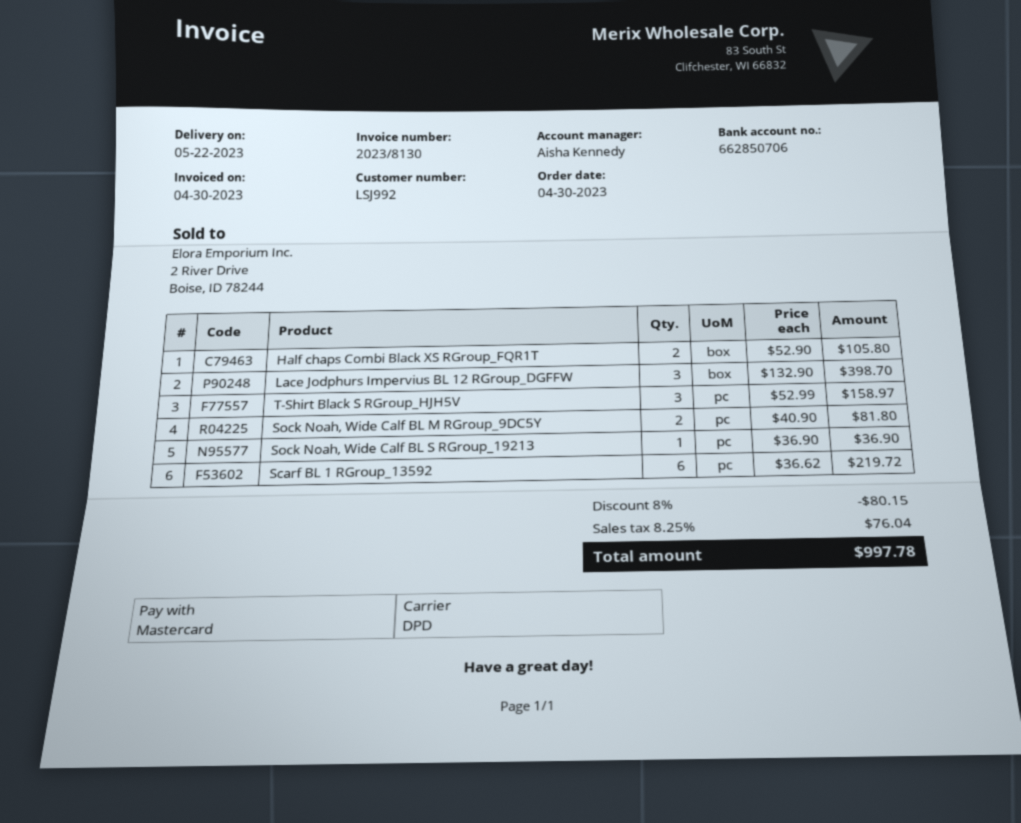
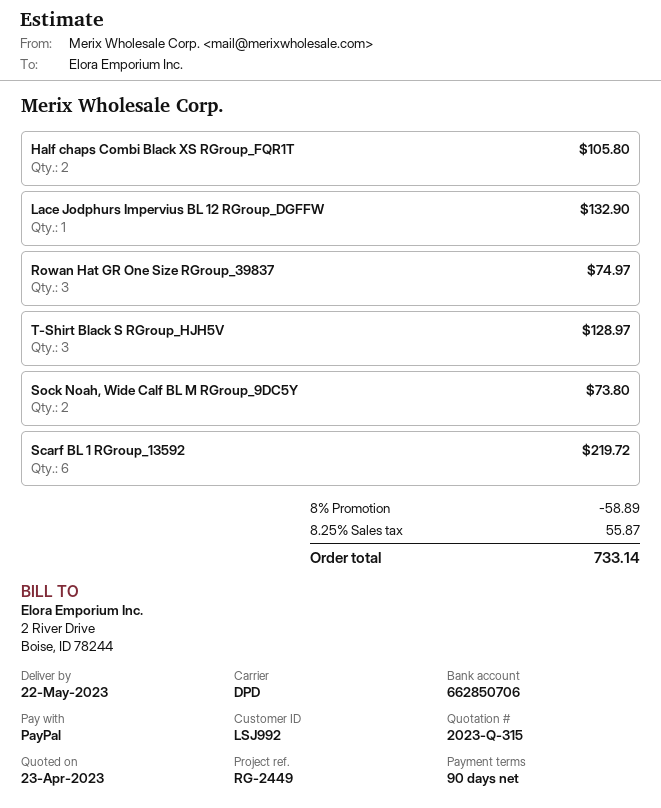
payment method: Mastercard -> PayPal
Lace Jodphurs Impervius BL 12 RGroup_DGFFW: 3 for 398.70 -> 1 for 132.90
T-Shirt Black S RGroup_HJH5V: 3 for 158.97 -> 3 for 128.97
Sock Noah, Wide Calf BL M RGroup_9DC5Y: 2 for 81.80 -> 2 for 73.80
Sock Noah, Wide Calf BL S RGroup_19213: 1 for 36.90 -> none
Rowan Hat GR One Size RGroup_39837: none -> 3 for 74.97
discount: 8% = 80.15 -> 8% = 58.89
tax: 8.25% = 76.04 -> 8.25% = 55.87
total: 997.78 -> 733.14

